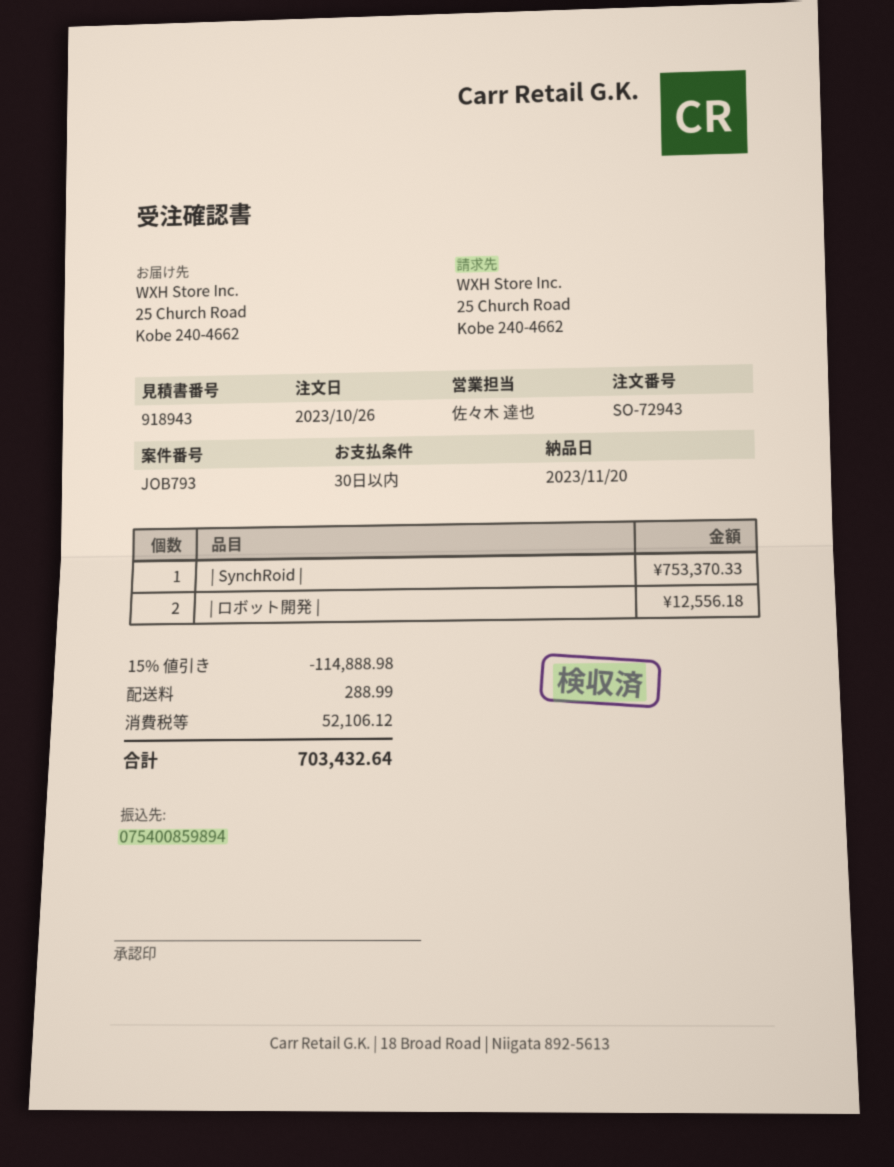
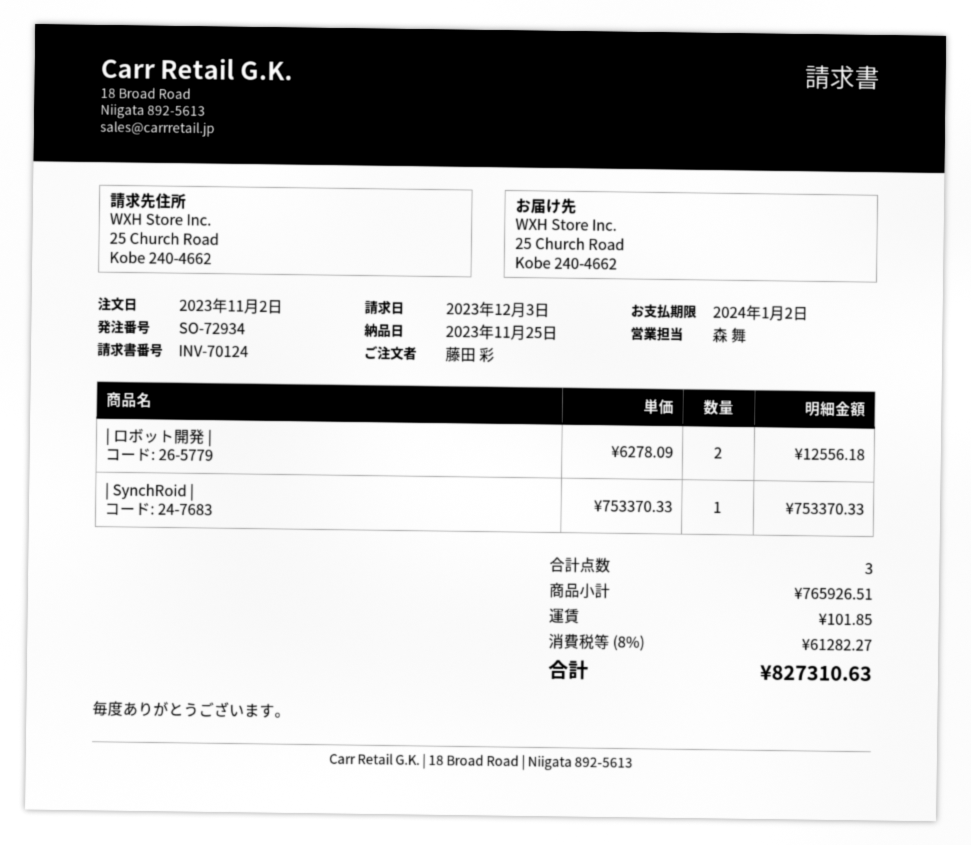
order number: SO-72943 -> SO-72934
order date: 2023-10-26 -> 2023-11-02
delivery date: 2023-11-20 -> 2023-11-25
sales rep: 佐々木 達也 -> 森 舞
discount: 15% = 114888.98 -> none
shipping: 288.99 -> 101.85
tax: 52106.12 -> 61282.27
total: 703432.64 -> 827310.63

